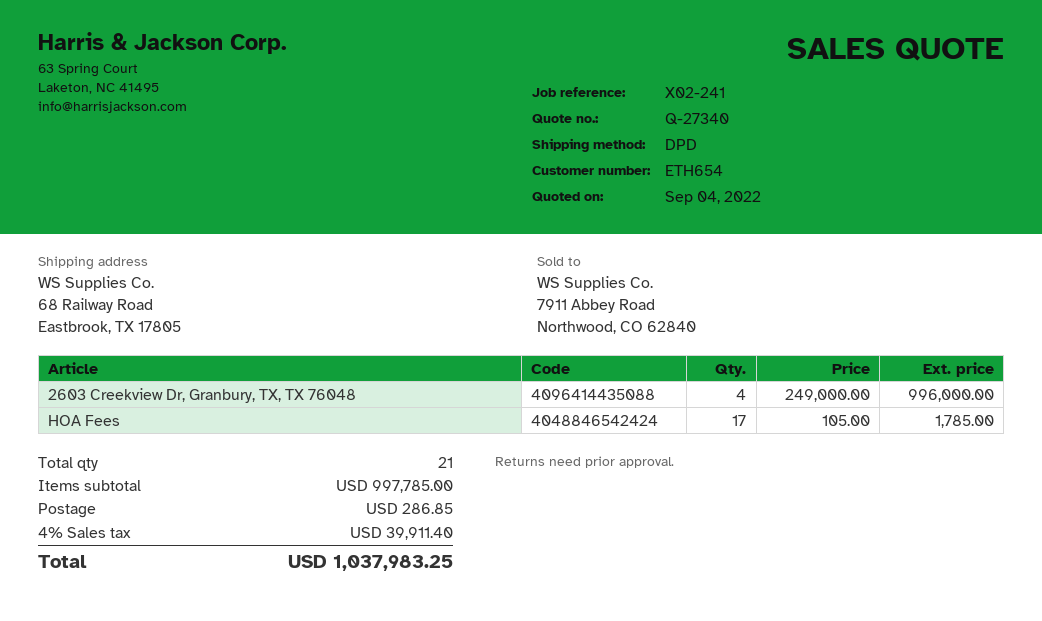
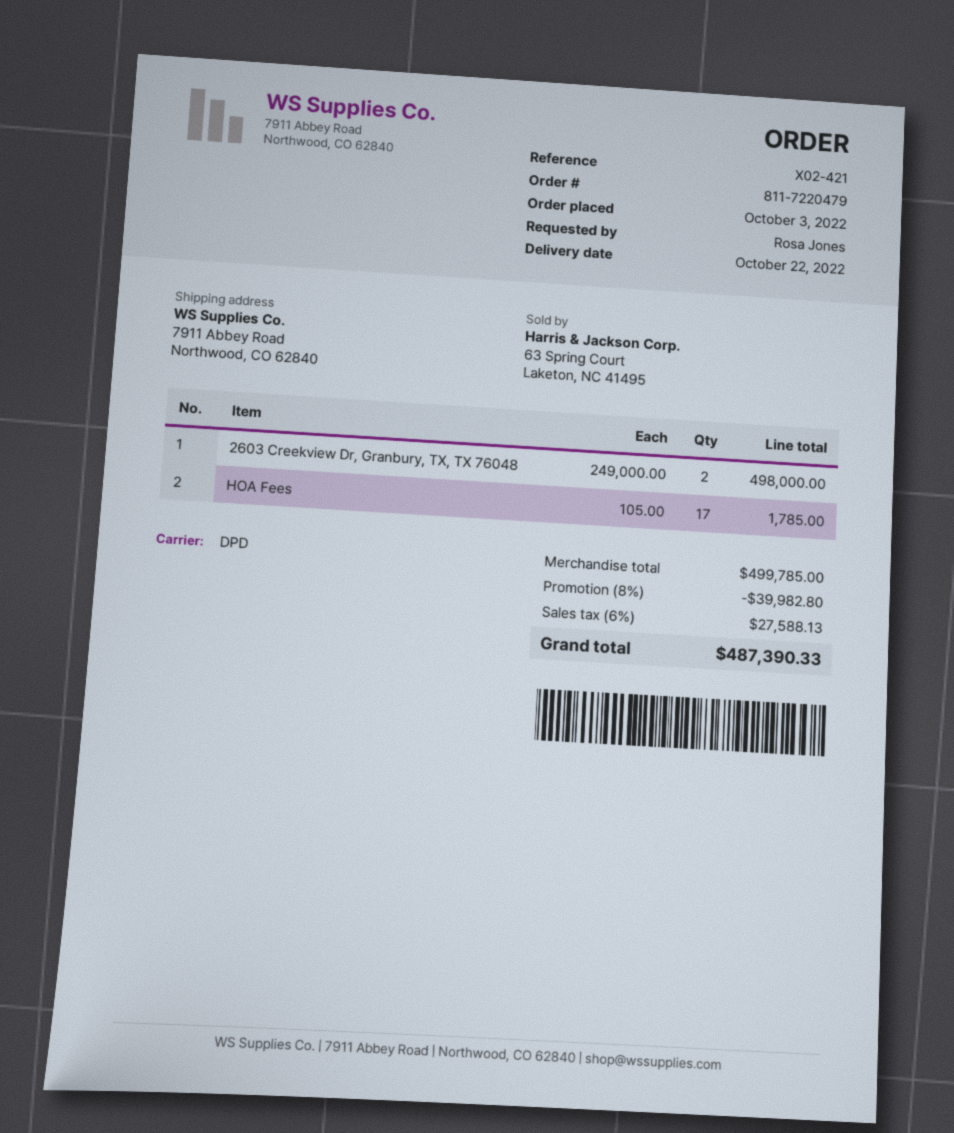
reference: X02-241 -> X02-421
ship to: 68 Railway Road, Eastbrook, TX 17805 -> 7911 Abbey Road, Northwood, CO 62840
2603 Creekview Dr, Granbury, TX, TX 76048: 4 x 249000.00 = 996000.00 -> 2 x 249000.00 = 498000.00
subtotal: 997785.00 -> 499785.00
discount: none -> 8% = 39982.80
shipping: 286.85 -> none
tax: 4% = 39911.40 -> 6% = 27588.13
total: 1037983.25 -> 487390.33

